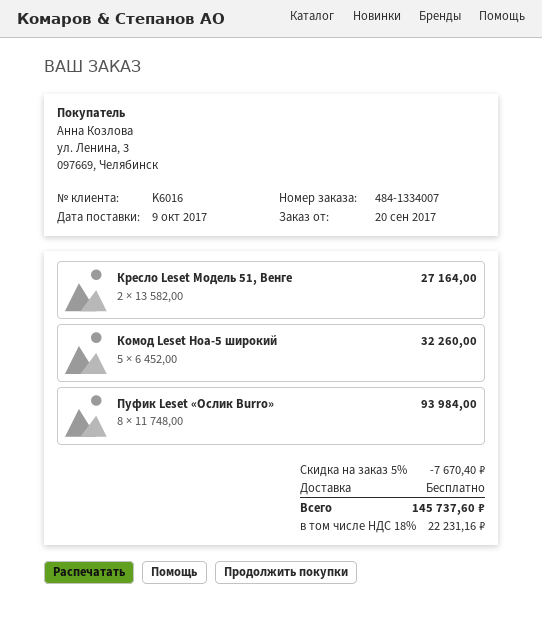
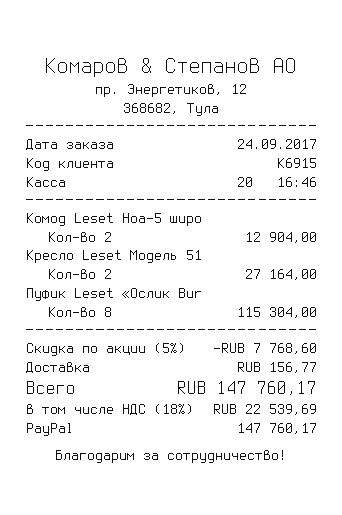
order date: 2017-09-20 -> 2017-09-24
customer number: K6016 -> K6915
Комод Leset Ноа-5 широкий: 5 for 32260.00 -> 2 for 12904.00
Пуфик Leset «Ослик Burro»: 8 for 93984.00 -> 8 for 115304.00
discount: 5% = 7670.40 -> 5% = 7768.60
shipping: 0.00 -> 156.77
tax: 18% = 22231.16 -> 18% = 22539.69
total: 145737.60 -> 147760.17

